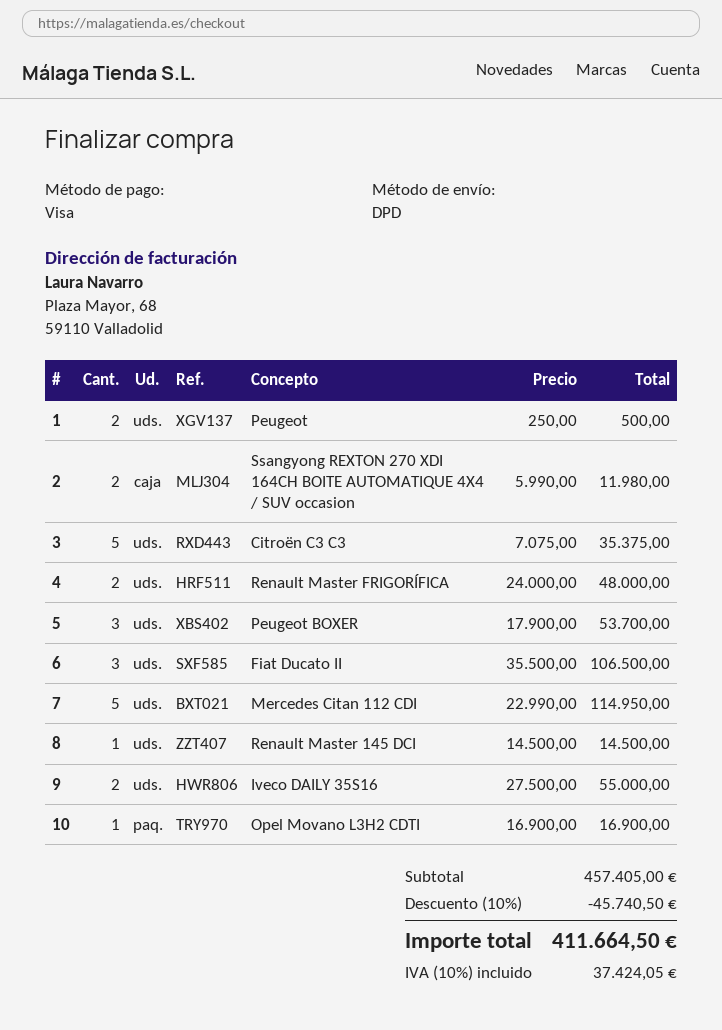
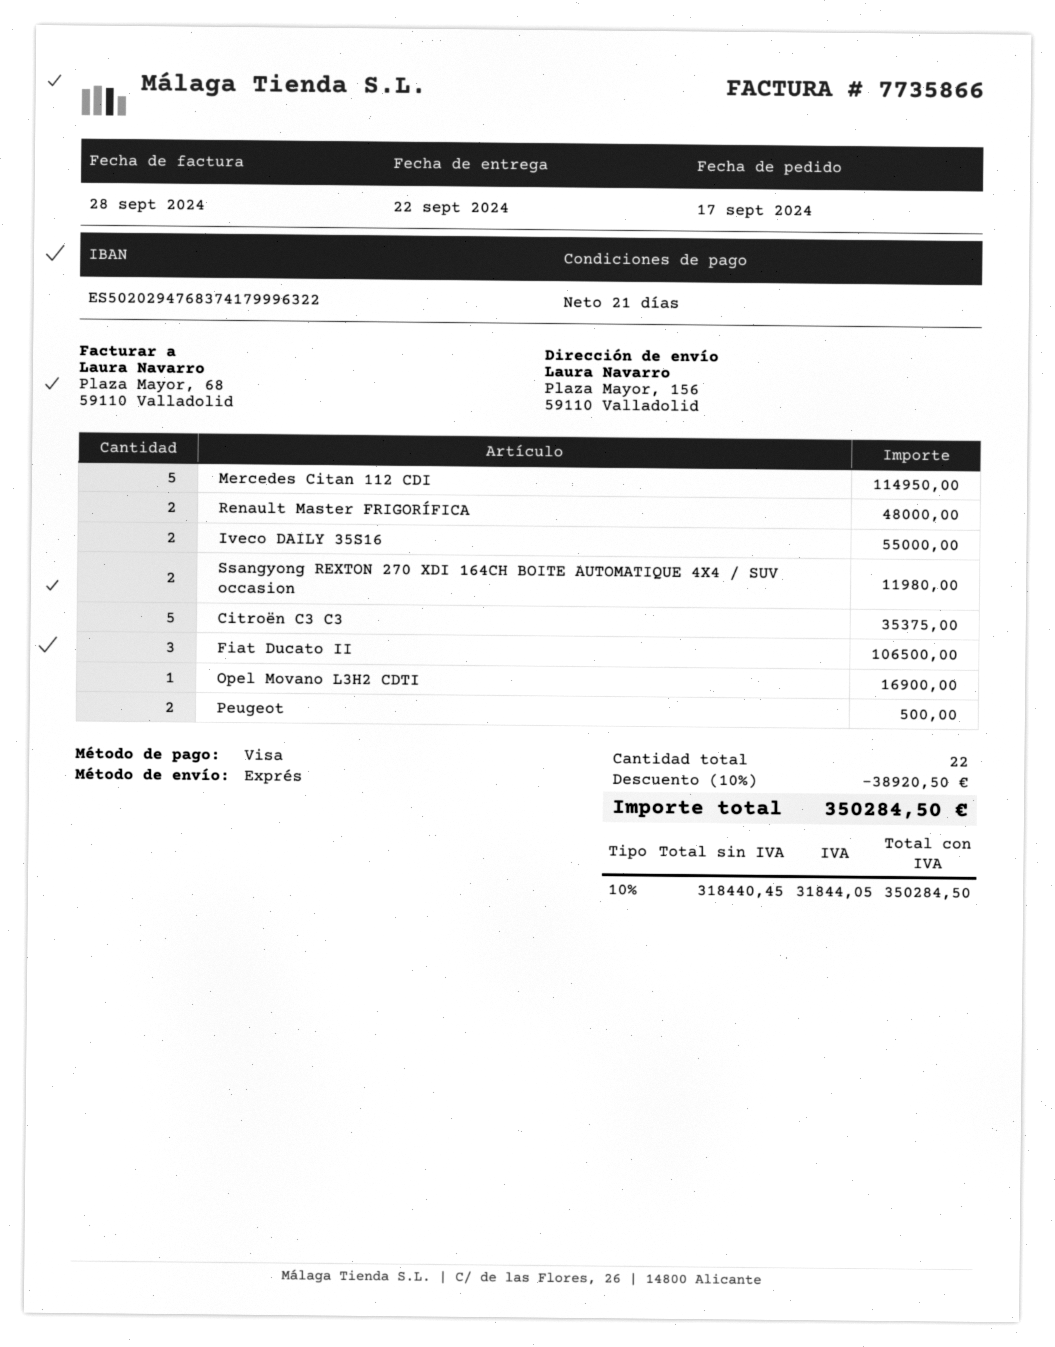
shipping method: DPD -> express
Peugeot BOXER: 3 for 53700.00 -> none
Renault Master 145 DCI: 1 for 14500.00 -> none
discount: 10% = 45740.50 -> 10% = 38920.50
tax: 10% = 37424.05 -> 10% = 31844.05
total: 411664.50 -> 350284.50

